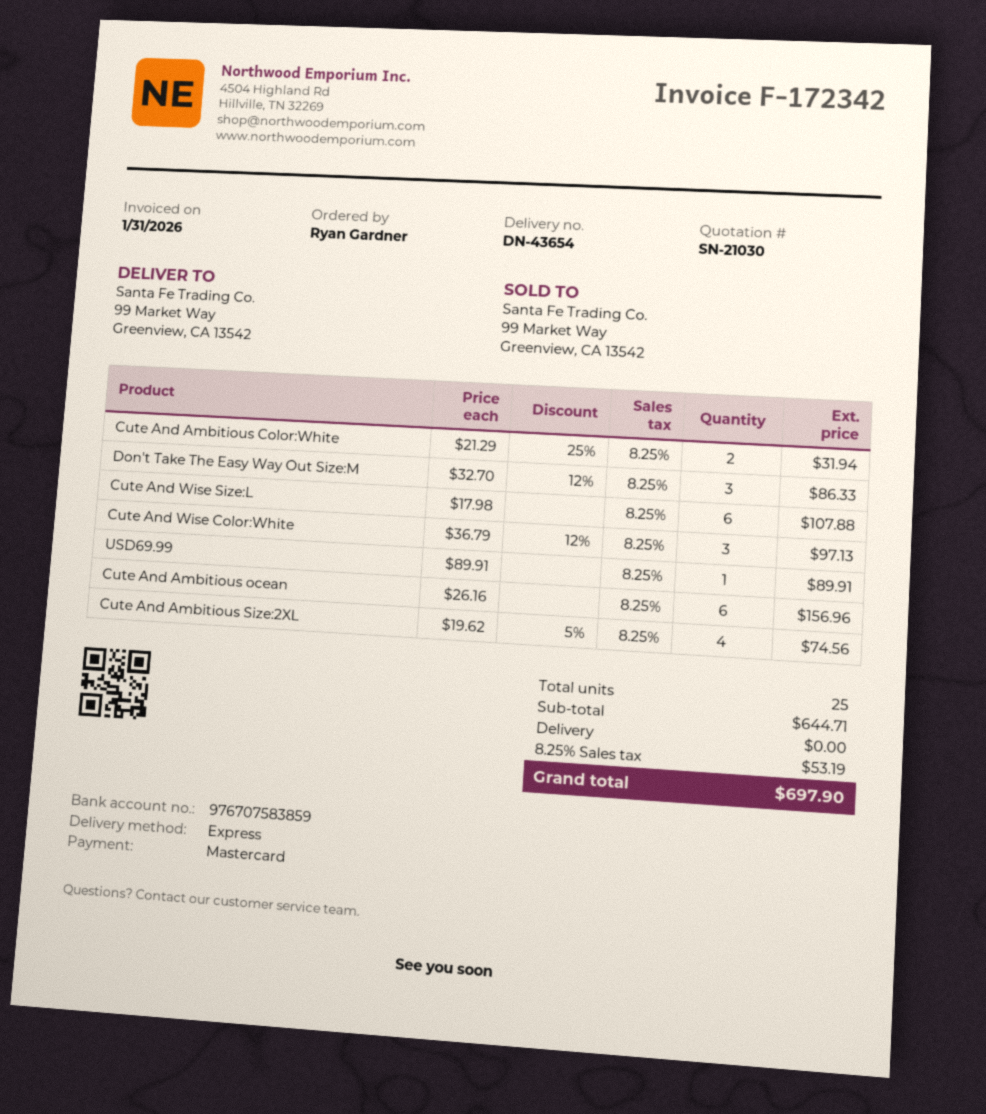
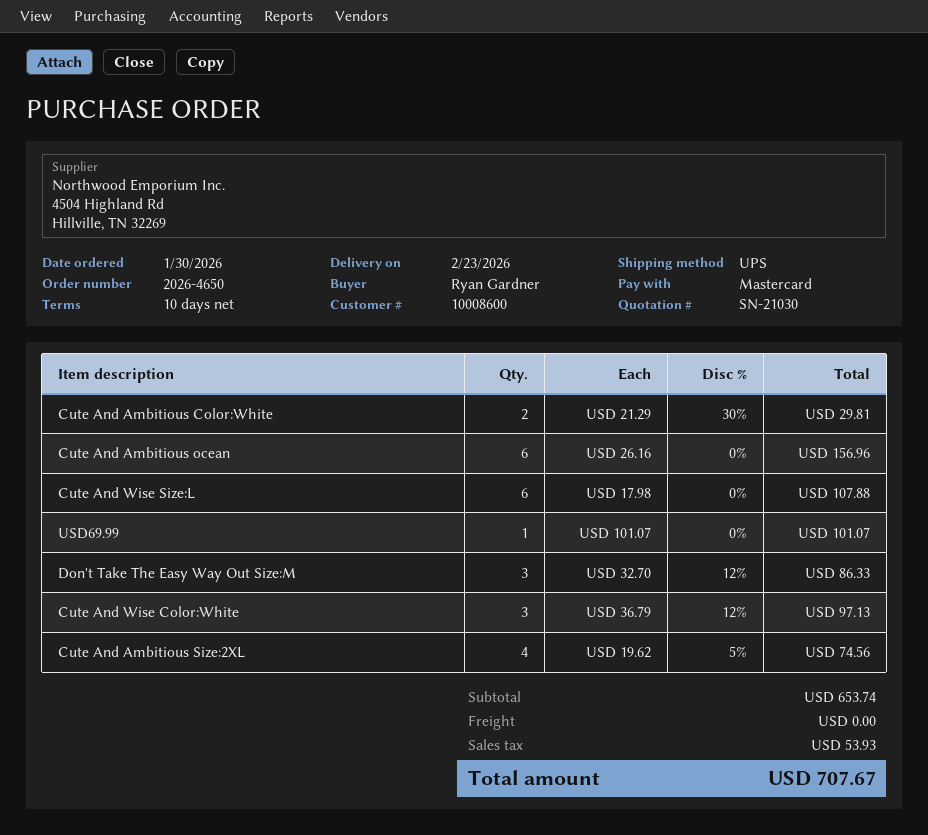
shipping method: express -> UPS
Cute And Ambitious Color:White: 2 x 21.29 - 25% = 31.94 -> 2 x 21.29 - 30% = 29.81
USD69.99: 1 x 89.91 = 89.91 -> 1 x 101.07 = 101.07
subtotal: 644.71 -> 653.74
tax: 53.19 -> 53.93
total: 697.90 -> 707.67

